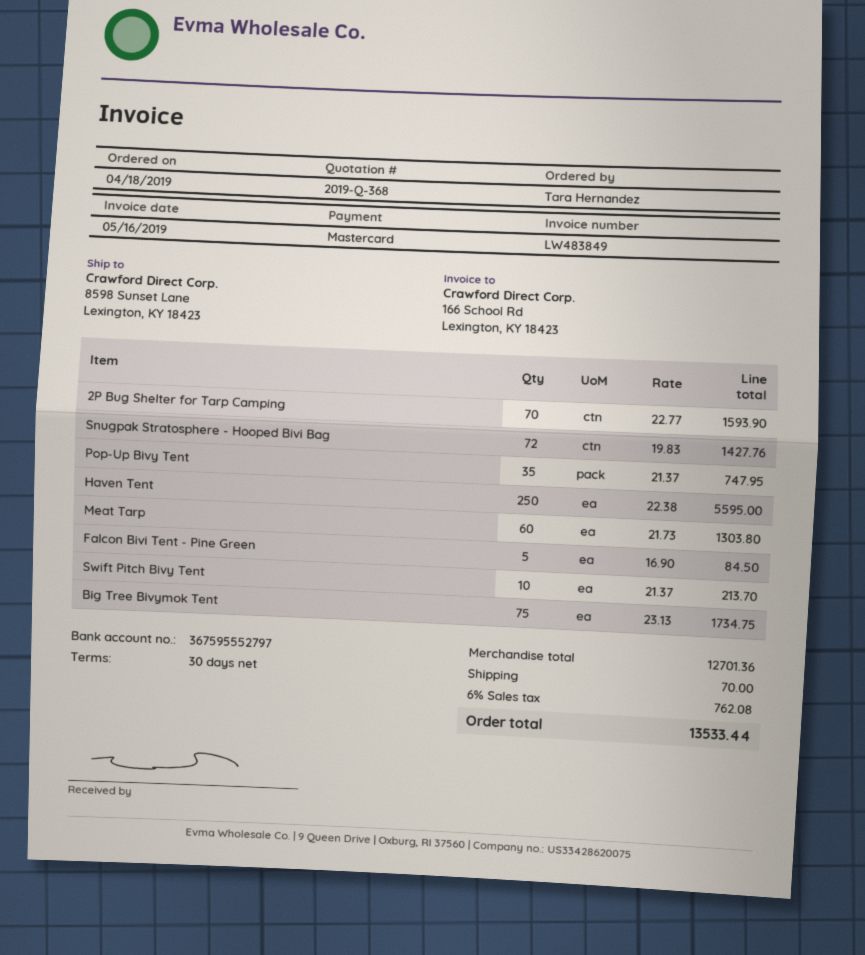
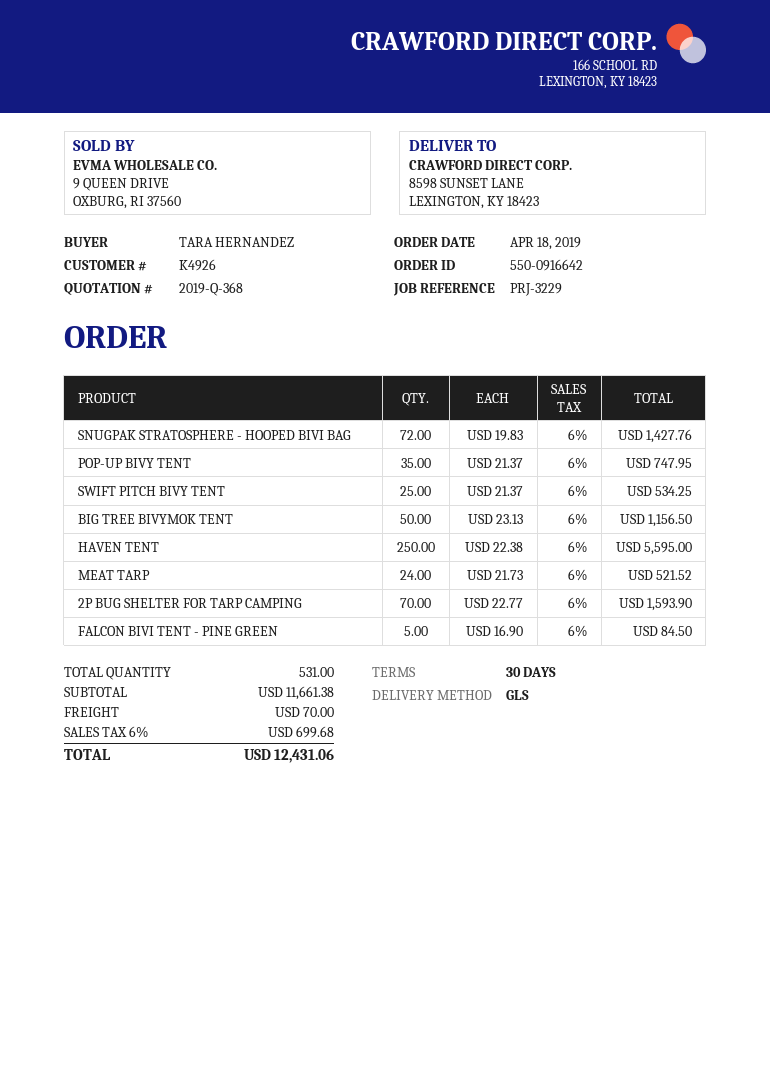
Meat Tarp: 60 x 21.73 = 1303.80 -> 24 x 21.73 = 521.52
Swift Pitch Bivy Tent: 10 x 21.37 = 213.70 -> 25 x 21.37 = 534.25
Big Tree Bivymok Tent: 75 x 23.13 = 1734.75 -> 50 x 23.13 = 1156.50
subtotal: 12701.36 -> 11661.38
tax: 6% = 762.08 -> 6% = 699.68
total: 13533.44 -> 12431.06

